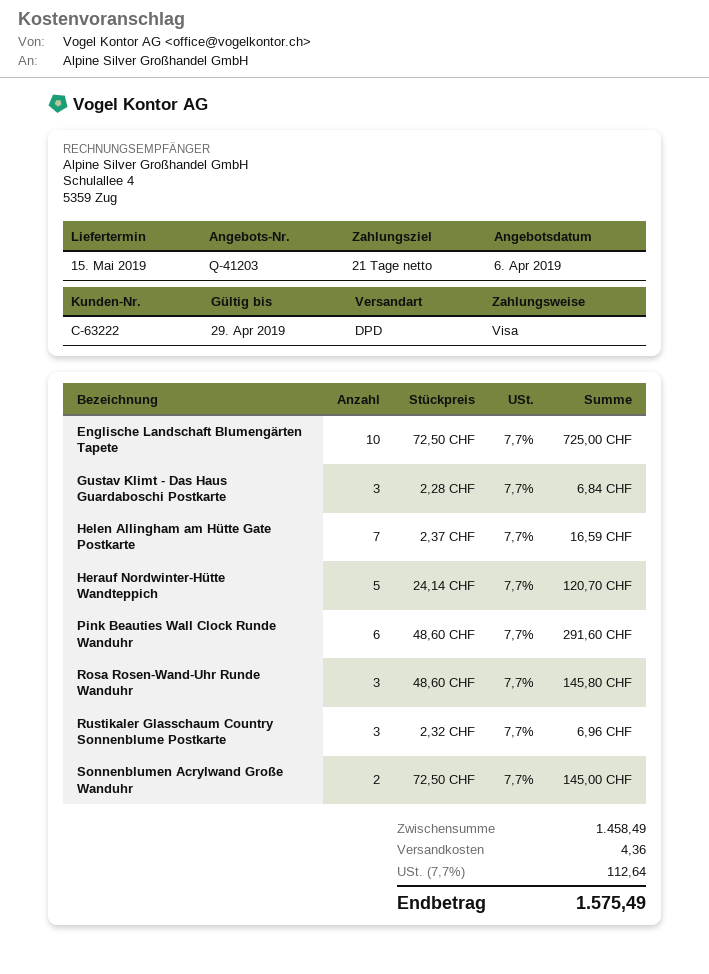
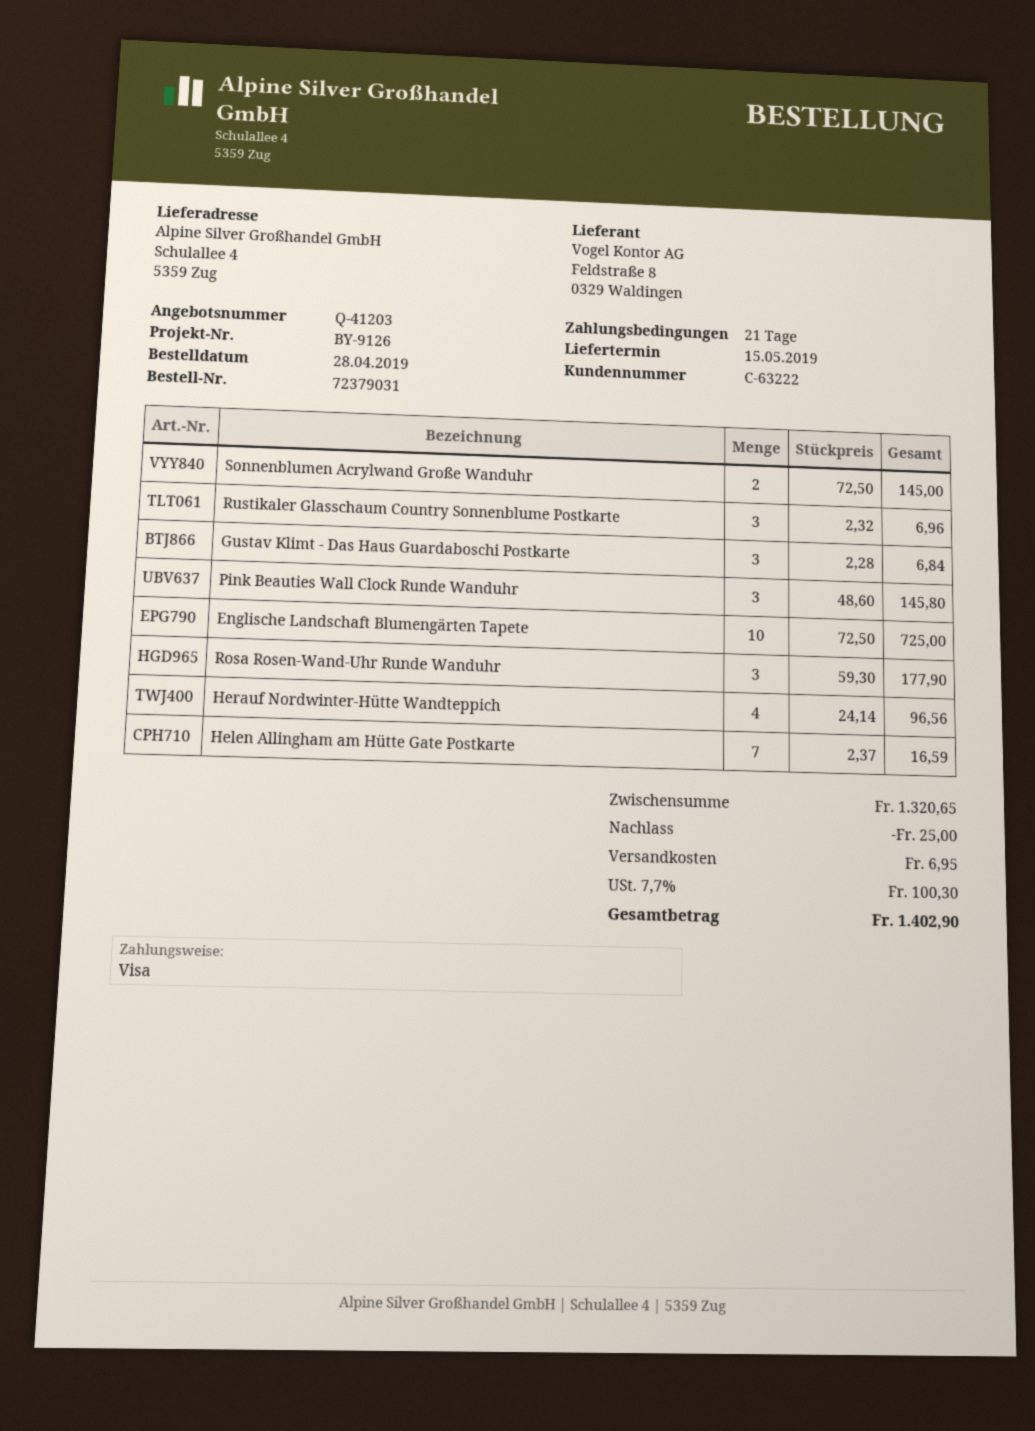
Herauf Nordwinter-Hütte Wandteppich: 5 x 24.14 = 120.70 -> 4 x 24.14 = 96.56
Pink Beauties Wall Clock Runde Wanduhr: 6 x 48.60 = 291.60 -> 3 x 48.60 = 145.80
Rosa Rosen-Wand-Uhr Runde Wanduhr: 3 x 48.60 = 145.80 -> 3 x 59.30 = 177.90
subtotal: 1458.49 -> 1320.65
discount: none -> 25.00
shipping: 4.36 -> 6.95
tax: 7.7% = 112.64 -> 7.7% = 100.30
total: 1575.49 -> 1402.90

